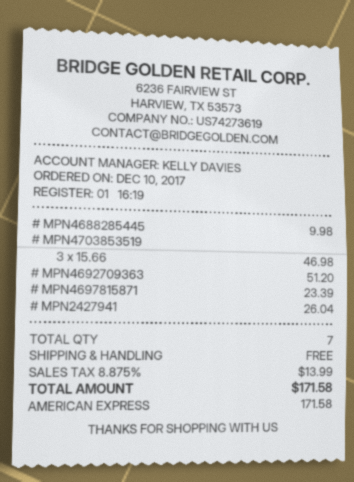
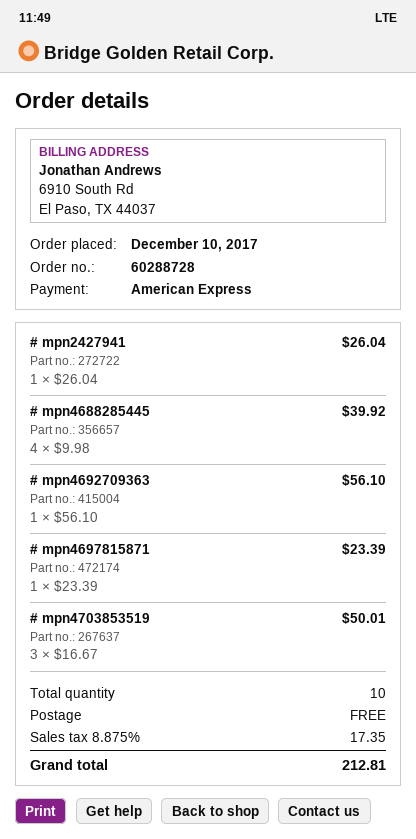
# MPN4688285445: 1 x 9.98 = 9.98 -> 4 x 9.98 = 39.92
# MPN4703853519: 3 x 15.66 = 46.98 -> 3 x 16.67 = 50.01
# MPN4692709363: 1 x 51.20 = 51.20 -> 1 x 56.10 = 56.10
total quantity: 7 -> 10
tax: 8.875% = 13.99 -> 8.875% = 17.35
total: 171.58 -> 212.81

